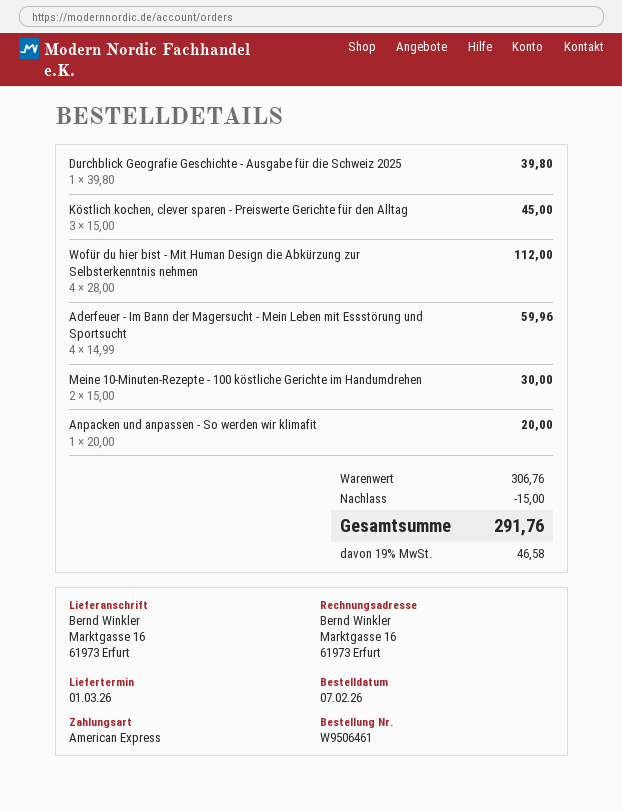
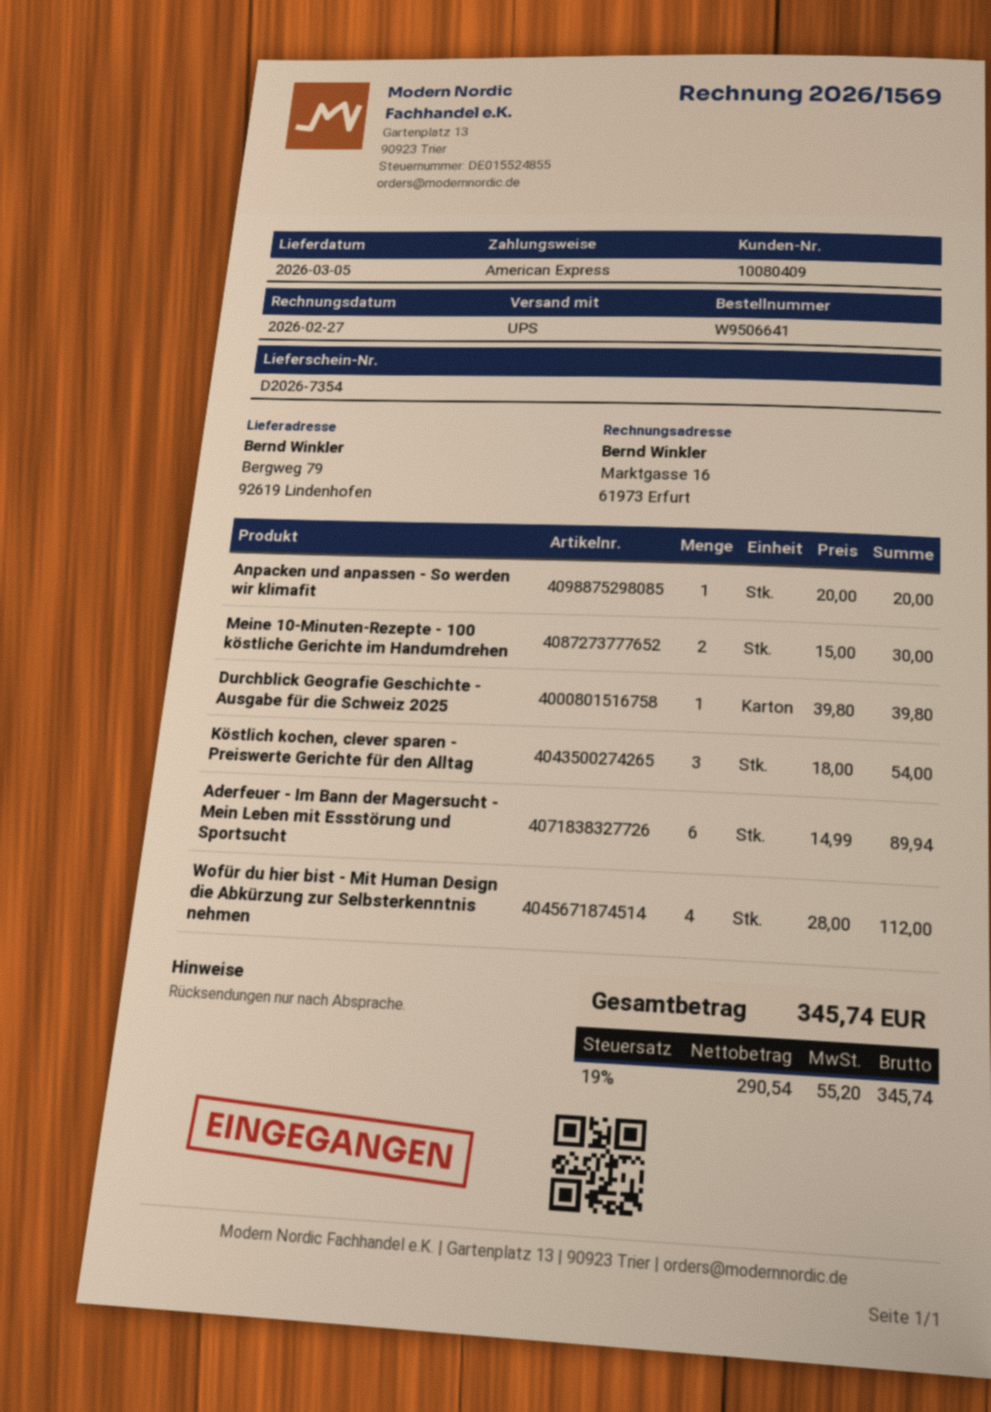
order number: W9506461 -> W9506641
delivery date: 2026-03-01 -> 2026-03-05
ship to: Marktgasse 16, 61973 Erfurt -> Bergweg 79, 92619 Lindenhofen
Köstlich kochen, clever sparen - Preiswerte Gerichte für den Alltag: 3 x 15.00 = 45.00 -> 3 x 18.00 = 54.00
Aderfeuer - Im Bann der Magersucht - Mein Leben mit Essstörung und Sportsucht: 4 x 14.99 = 59.96 -> 6 x 14.99 = 89.94
discount: 15.00 -> none
tax: 19% = 46.58 -> 19% = 55.20
total: 291.76 -> 345.74

